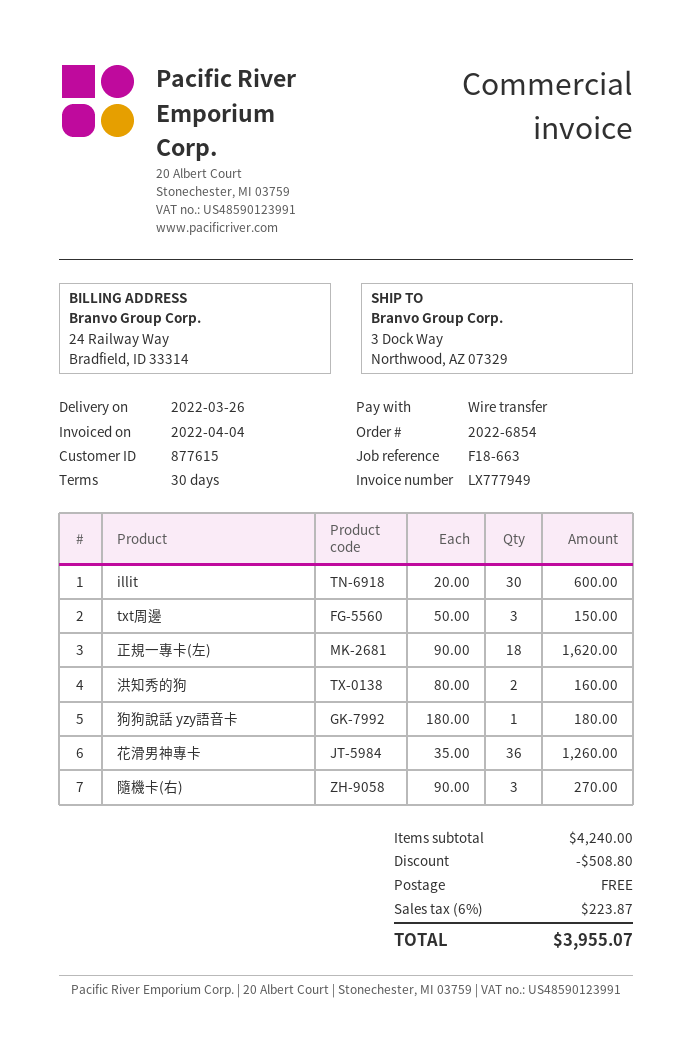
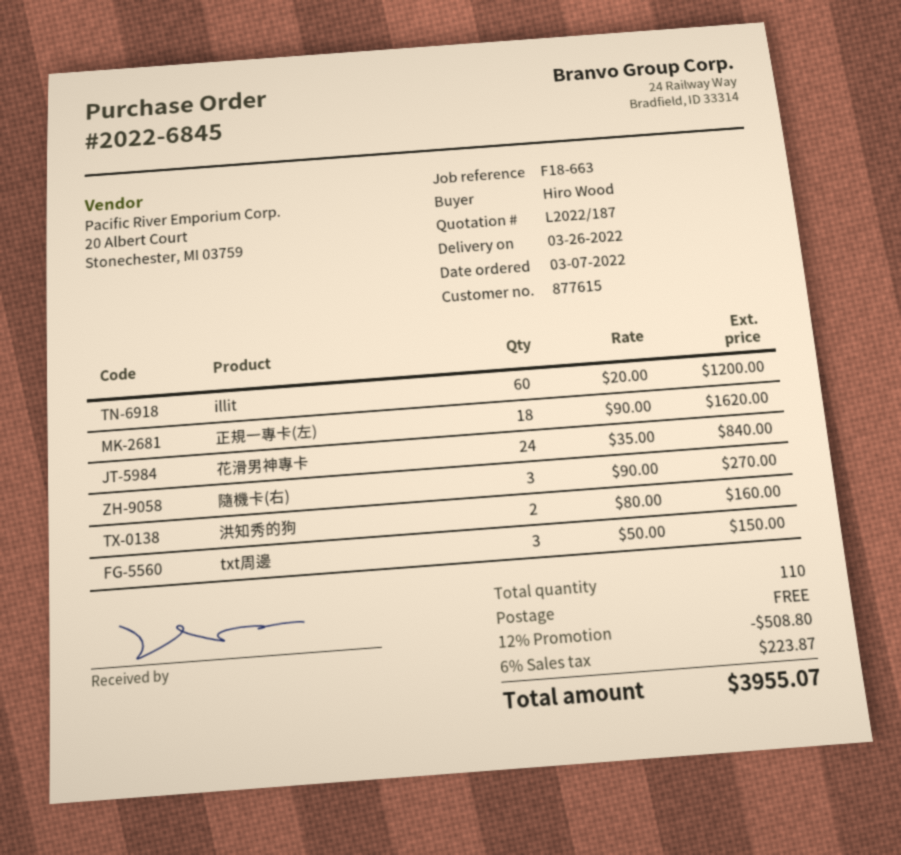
order number: 2022-6854 -> 2022-6845
illit: 30 x 20.00 = 600.00 -> 60 x 20.00 = 1200.00
狗狗說話 yzy語音卡: 1 x 180.00 = 180.00 -> none
花滑男神專卡: 36 x 35.00 = 1260.00 -> 24 x 35.00 = 840.00

